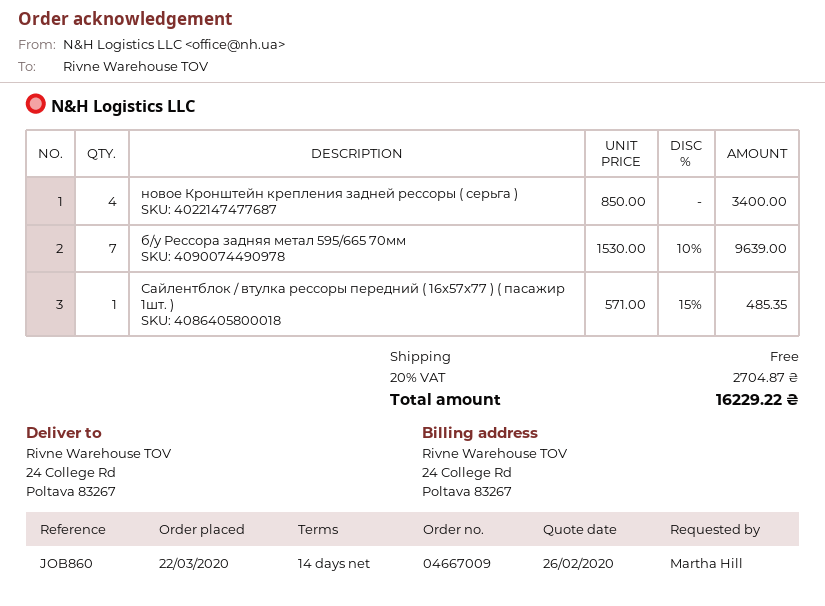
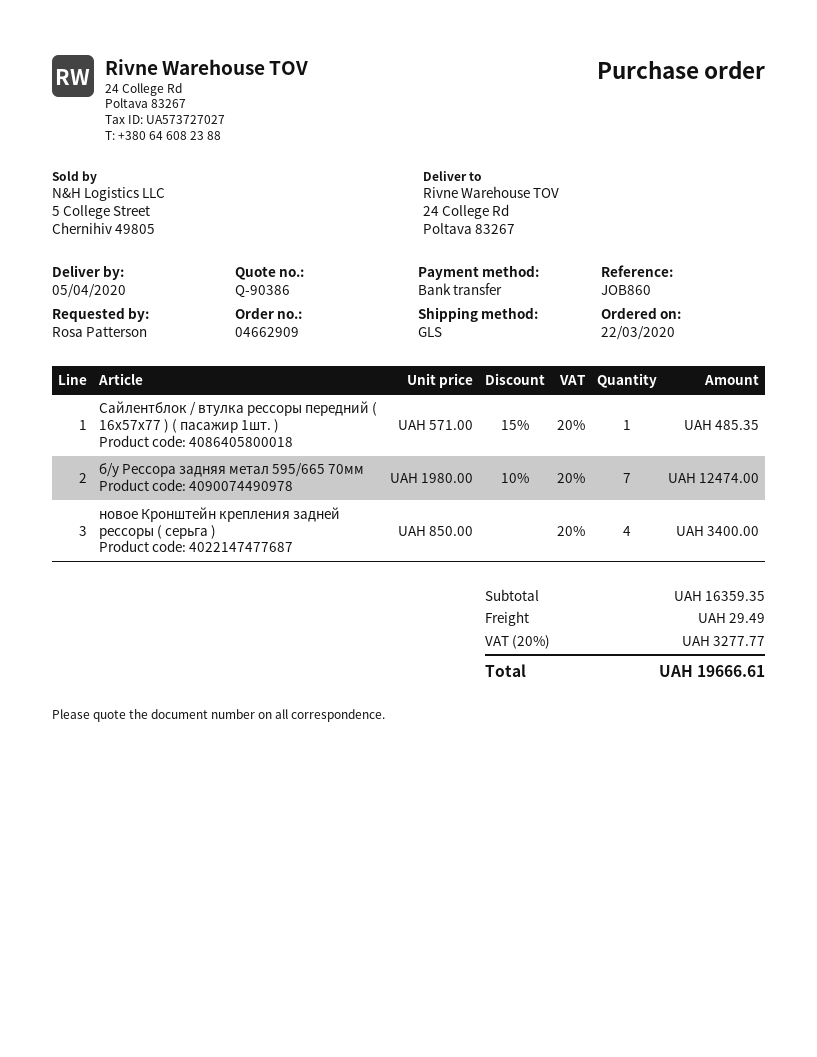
order number: 04667009 -> 04662909
ordered by: Martha Hill -> Rosa Patterson
б/у Рессора задняя метал 595/665 70мм: 7 x 1530.00 - 10% = 9639.00 -> 7 x 1980.00 - 10% = 12474.00
shipping: 0.00 -> 29.49
tax: 20% = 2704.87 -> 20% = 3277.77
total: 16229.22 -> 19666.61

